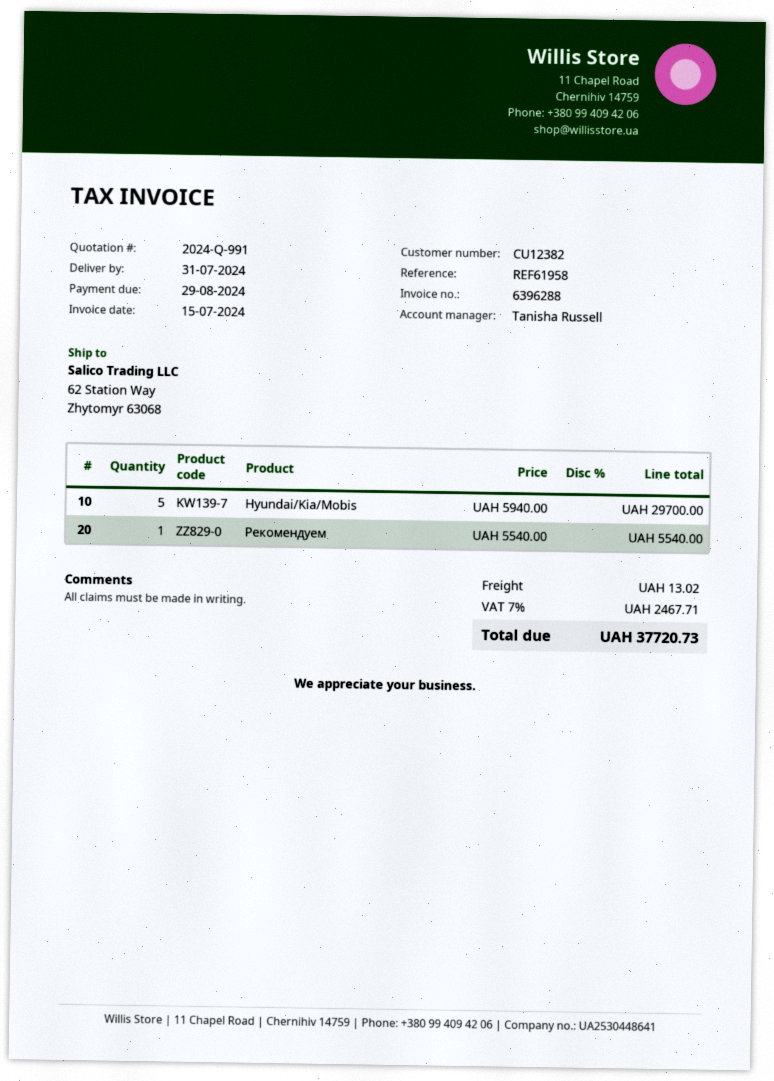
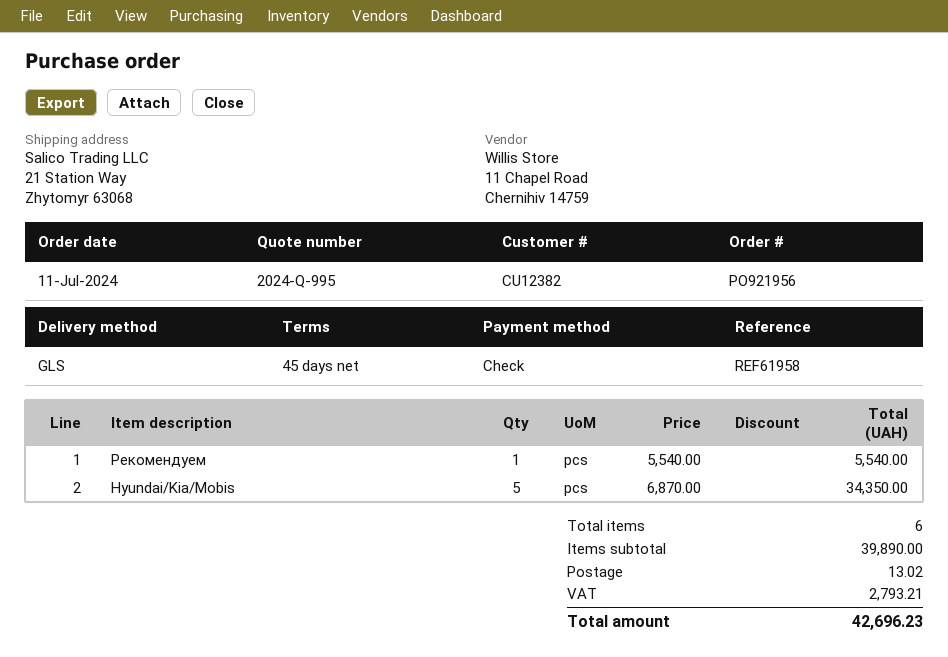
quote number: 2024-Q-991 -> 2024-Q-995
ship to: 62 Station Way, Zhytomyr 63068 -> 21 Station Way, Zhytomyr 63068
Hyundai/Kia/Mobis: 5 x 5940.00 = 29700.00 -> 5 x 6870.00 = 34350.00
tax: 2467.71 -> 2793.21
total: 37720.73 -> 42696.23

